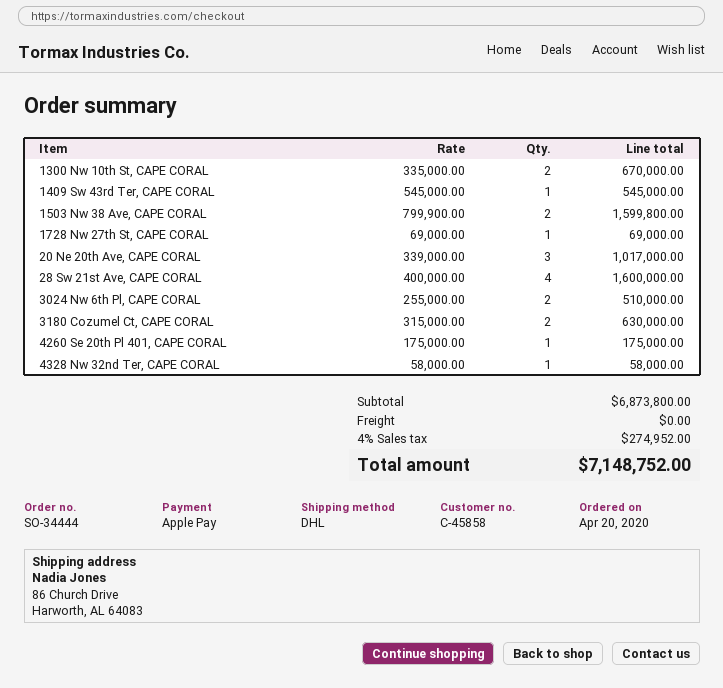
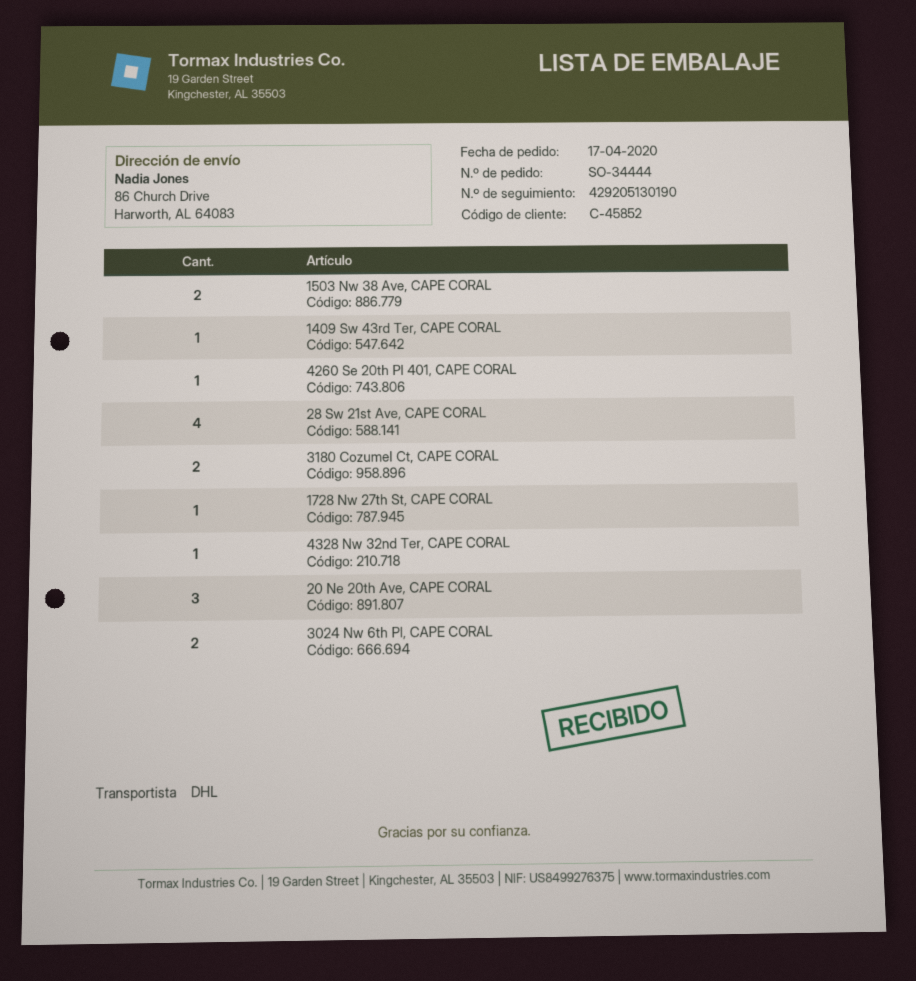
order date: 2020-04-20 -> 2020-04-17
customer number: C-45858 -> C-45852
1300 Nw 10th St, CAPE CORAL: 2 -> none

